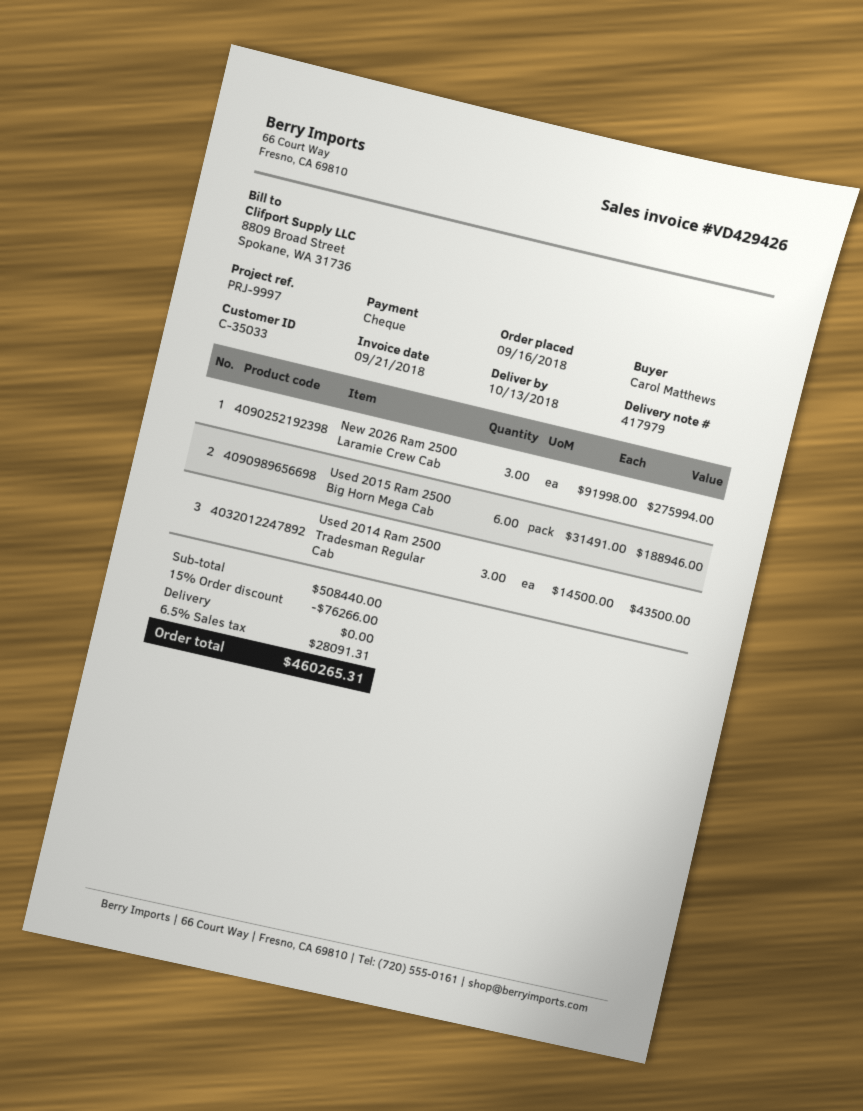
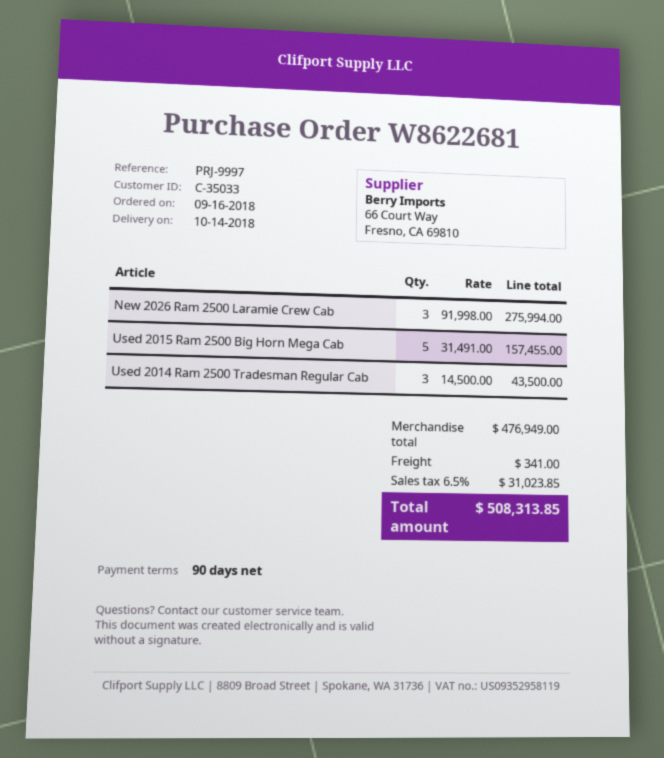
delivery date: 2018-10-13 -> 2018-10-14
Used 2015 Ram 2500 Big Horn Mega Cab: 6 x 31491.00 = 188946.00 -> 5 x 31491.00 = 157455.00
subtotal: 508440.00 -> 476949.00
discount: 15% = 76266.00 -> none
shipping: 0.00 -> 341.00
tax: 6.5% = 28091.31 -> 6.5% = 31023.85
total: 460265.31 -> 508313.85

